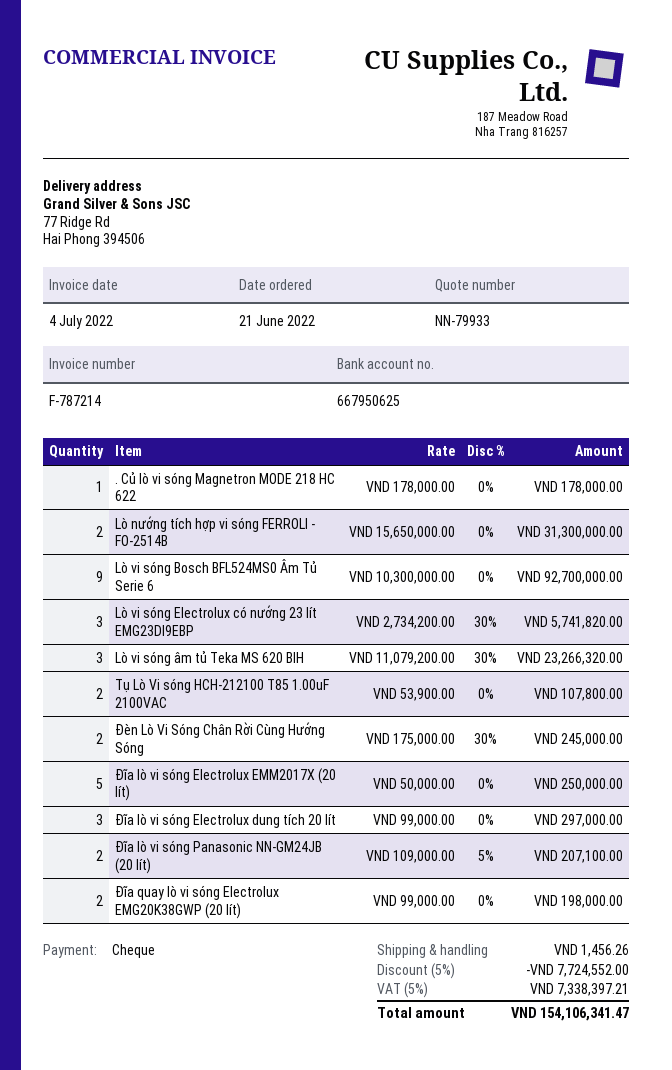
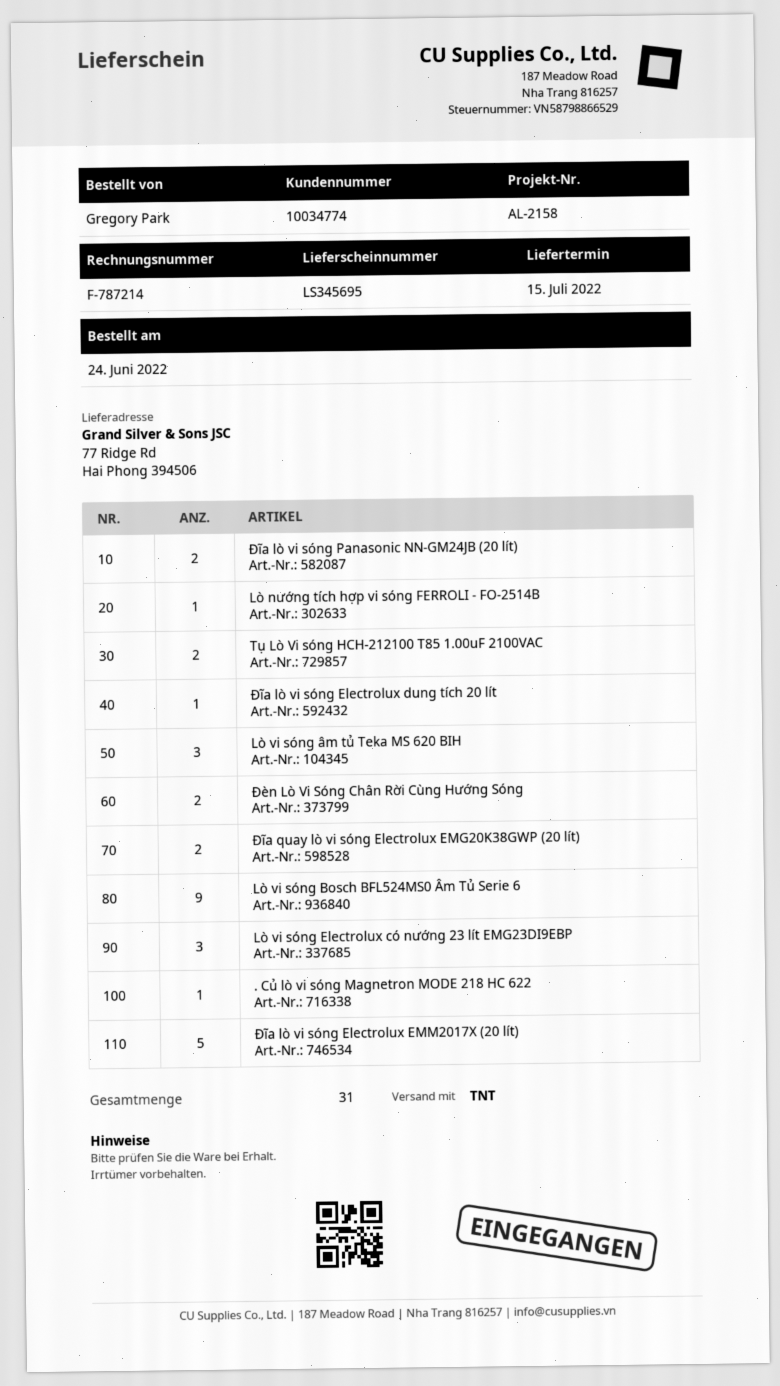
order date: 2022-06-21 -> 2022-06-24
Lò nướng tích hợp vi sóng FERROLI - FO-2514B: 2 -> 1
Đĩa lò vi sóng Electrolux dung tích 20 lít: 3 -> 1

